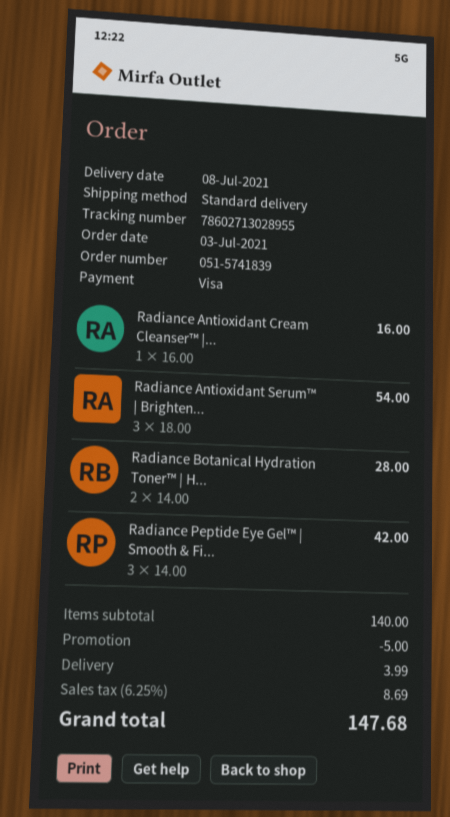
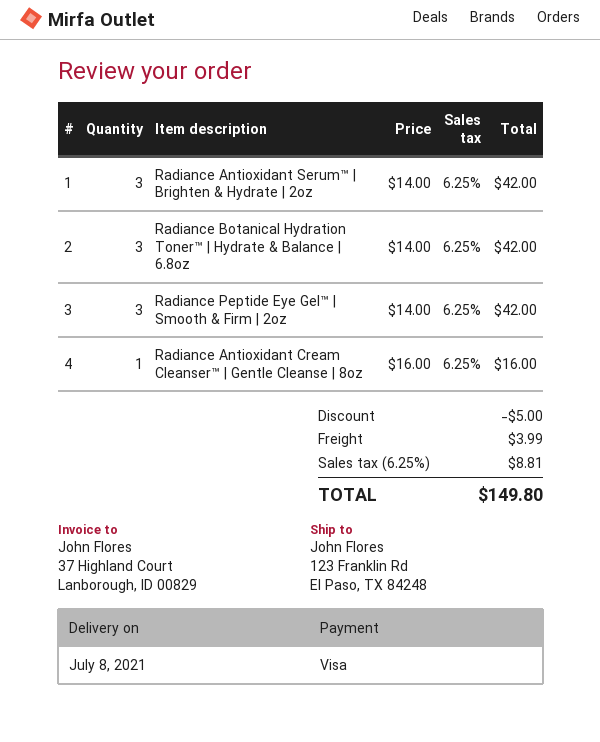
Radiance Antioxidant Serum™ | Brighten...: 3 x 18.00 = 54.00 -> 3 x 14.00 = 42.00
Radiance Botanical Hydration Toner™ | H...: 2 x 14.00 = 28.00 -> 3 x 14.00 = 42.00
tax: 6.25% = 8.69 -> 6.25% = 8.81
total: 147.68 -> 149.80

